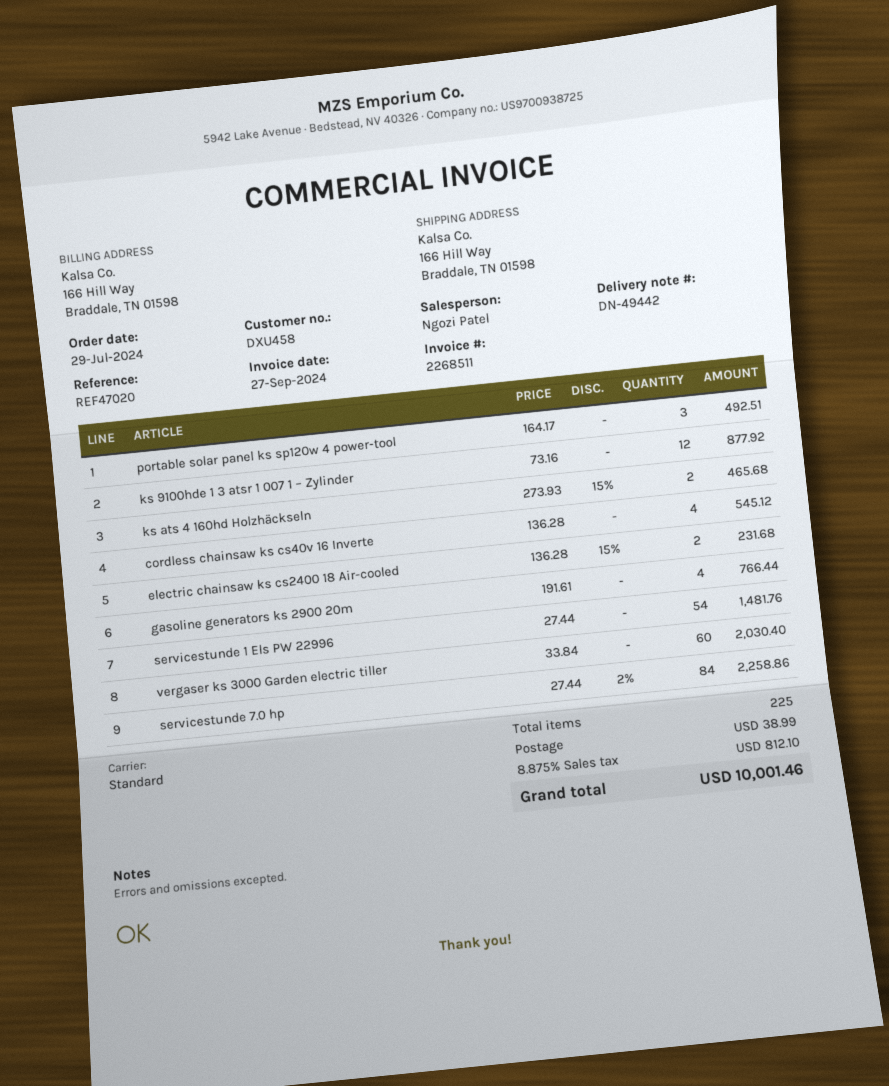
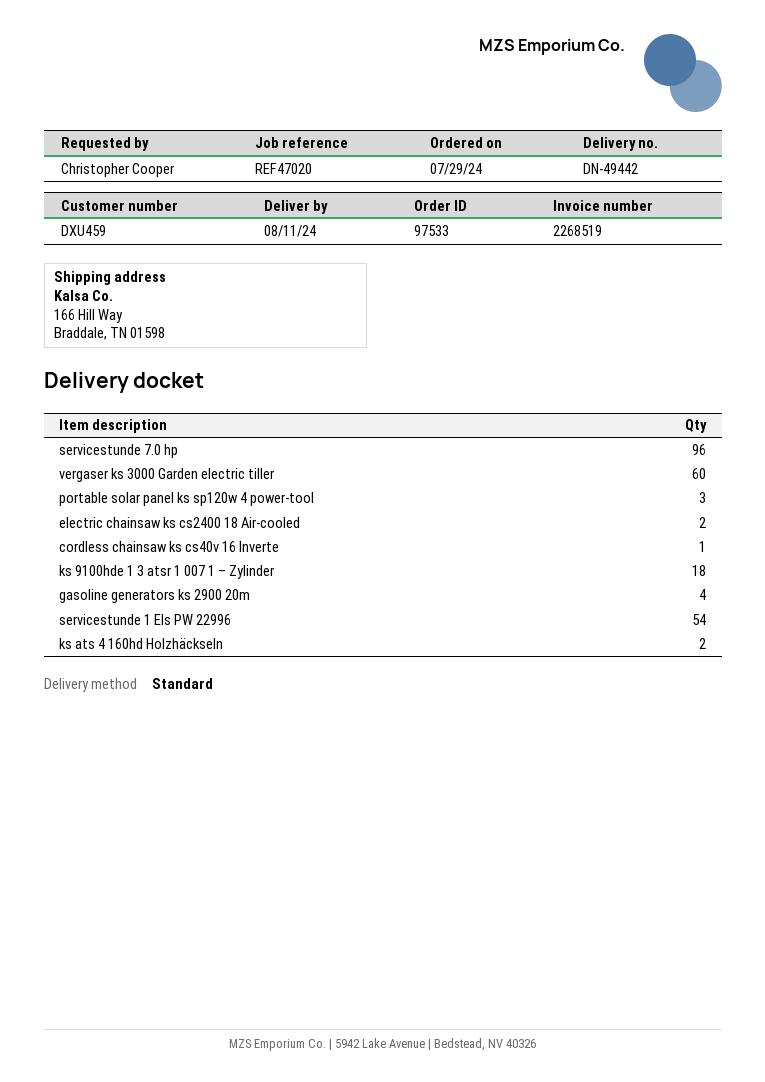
invoice number: 2268511 -> 2268519
customer number: DXU458 -> DXU459
ks 9100hde 1 3 atsr 1 007 1 – Zylinder: 12 -> 18
cordless chainsaw ks cs40v 16 Inverte: 4 -> 1
servicestunde 7.0 hp: 84 -> 96

